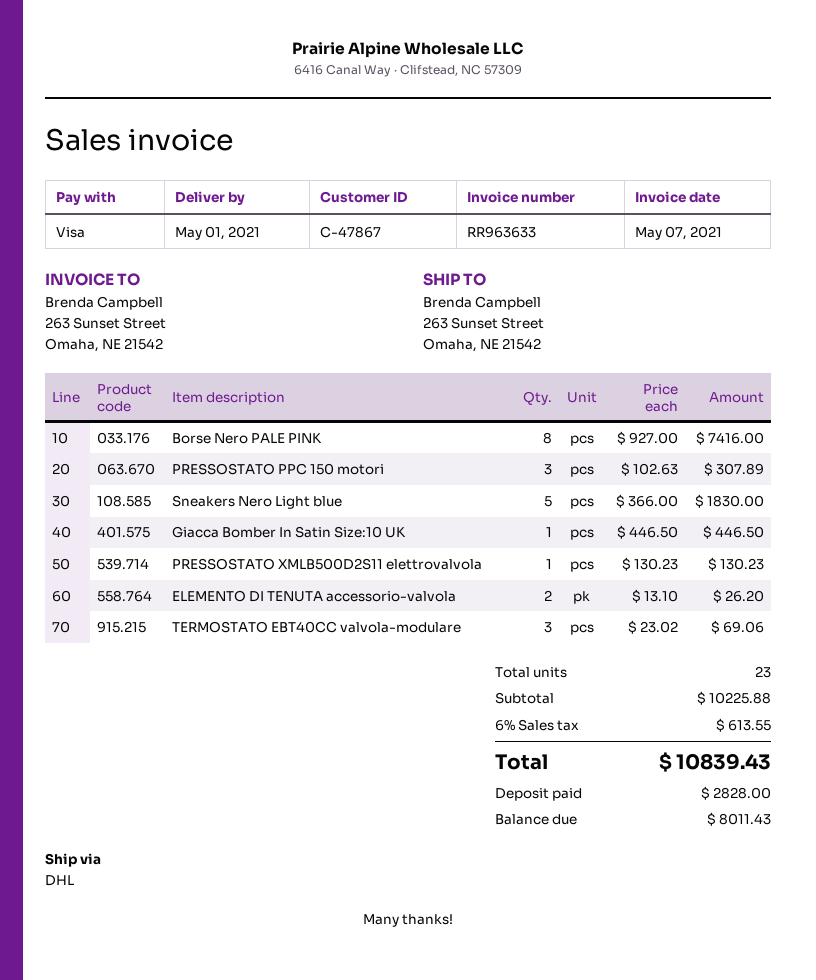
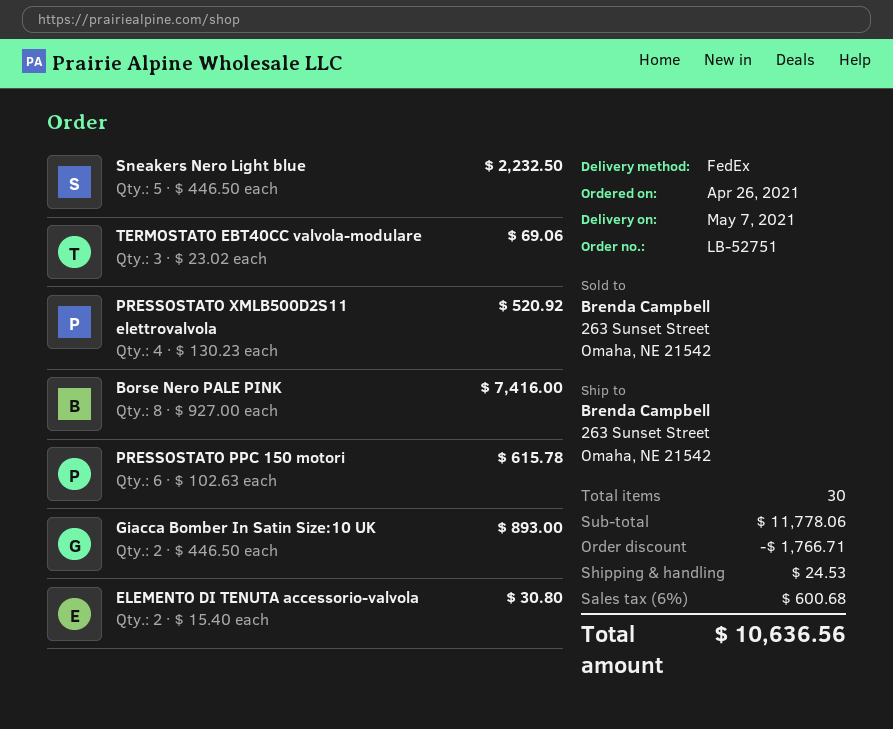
delivery date: 2021-05-01 -> 2021-05-07
shipping method: DHL -> FedEx
PRESSOSTATO PPC 150 motori: 3 x 102.63 = 307.89 -> 6 x 102.63 = 615.78
Sneakers Nero Light blue: 5 x 366.00 = 1830.00 -> 5 x 446.50 = 2232.50
Giacca Bomber In Satin Size:10 UK: 1 x 446.50 = 446.50 -> 2 x 446.50 = 893.00
PRESSOSTATO XMLB500D2S11 elettrovalvola: 1 x 130.23 = 130.23 -> 4 x 130.23 = 520.92
ELEMENTO DI TENUTA accessorio-valvola: 2 x 13.10 = 26.20 -> 2 x 15.40 = 30.80
total quantity: 23 -> 30
subtotal: 10225.88 -> 11778.06
discount: none -> 1766.71
shipping: none -> 24.53
tax: 6% = 613.55 -> 6% = 600.68
total: 10839.43 -> 10636.56

